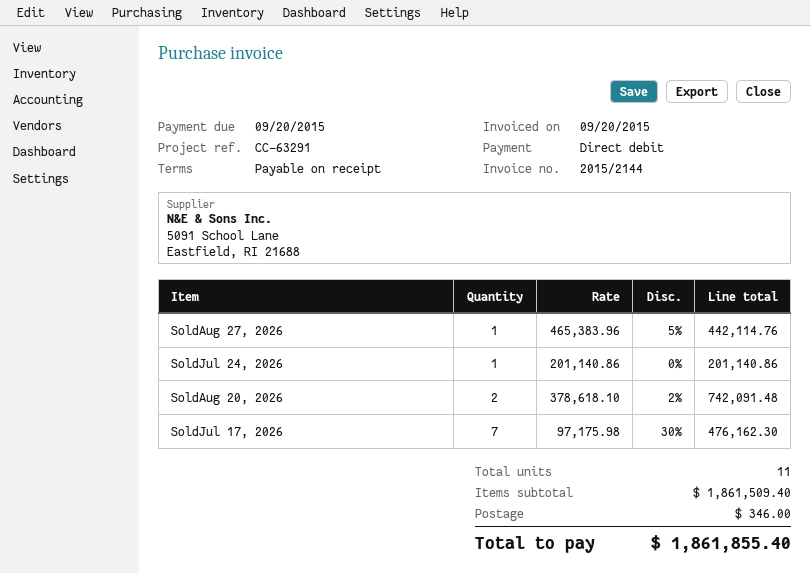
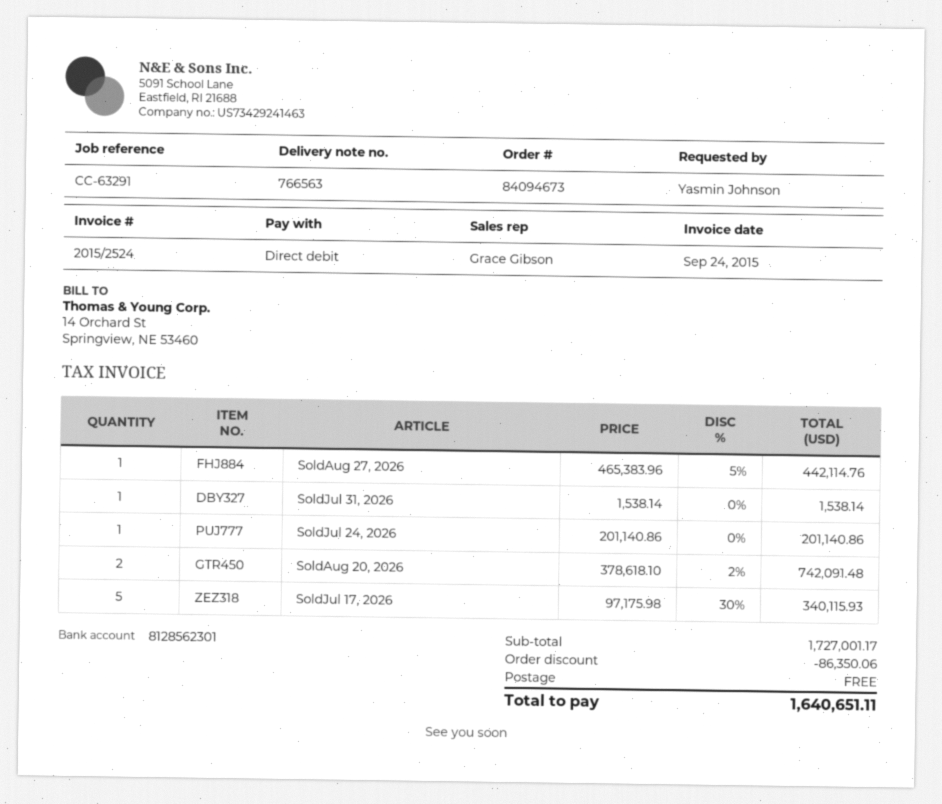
invoice number: 2015/2144 -> 2015/2524
invoice date: 2015-09-20 -> 2015-09-24
SoldJul 17, 2026: 7 x 97175.98 - 30% = 476162.30 -> 5 x 97175.98 - 30% = 340115.93
SoldJul 31, 2026: none -> 1 x 1538.14 = 1538.14
subtotal: 1861509.40 -> 1727001.17
discount: none -> 86350.06
shipping: 346.00 -> 0.00
total: 1861855.40 -> 1640651.11

